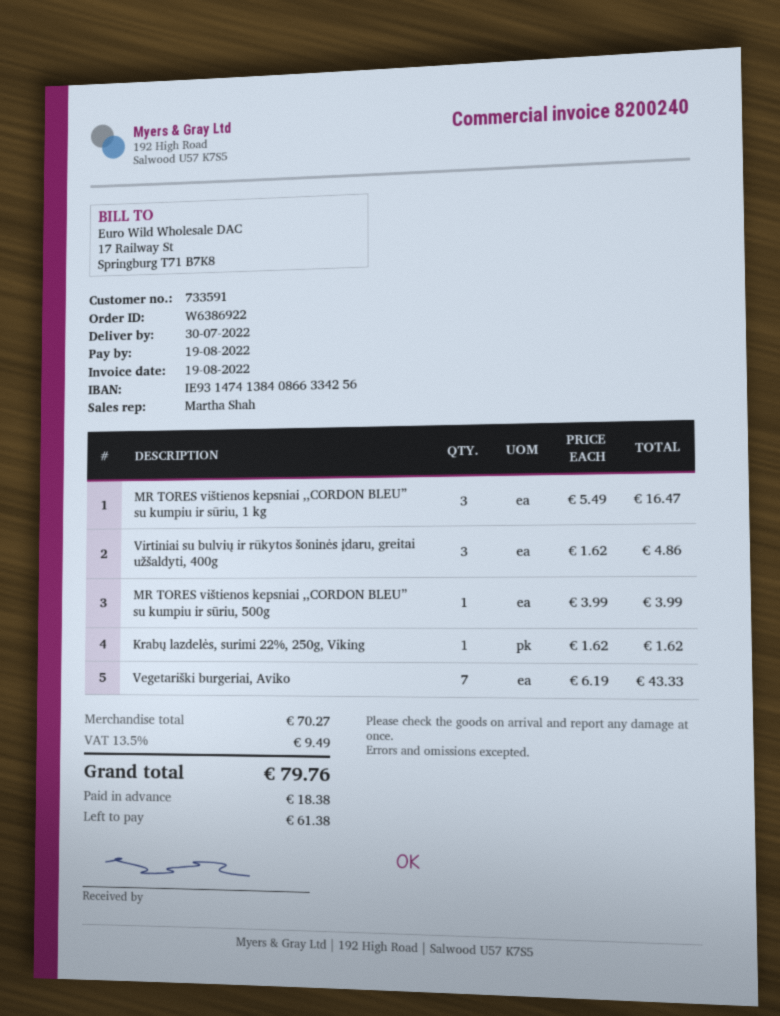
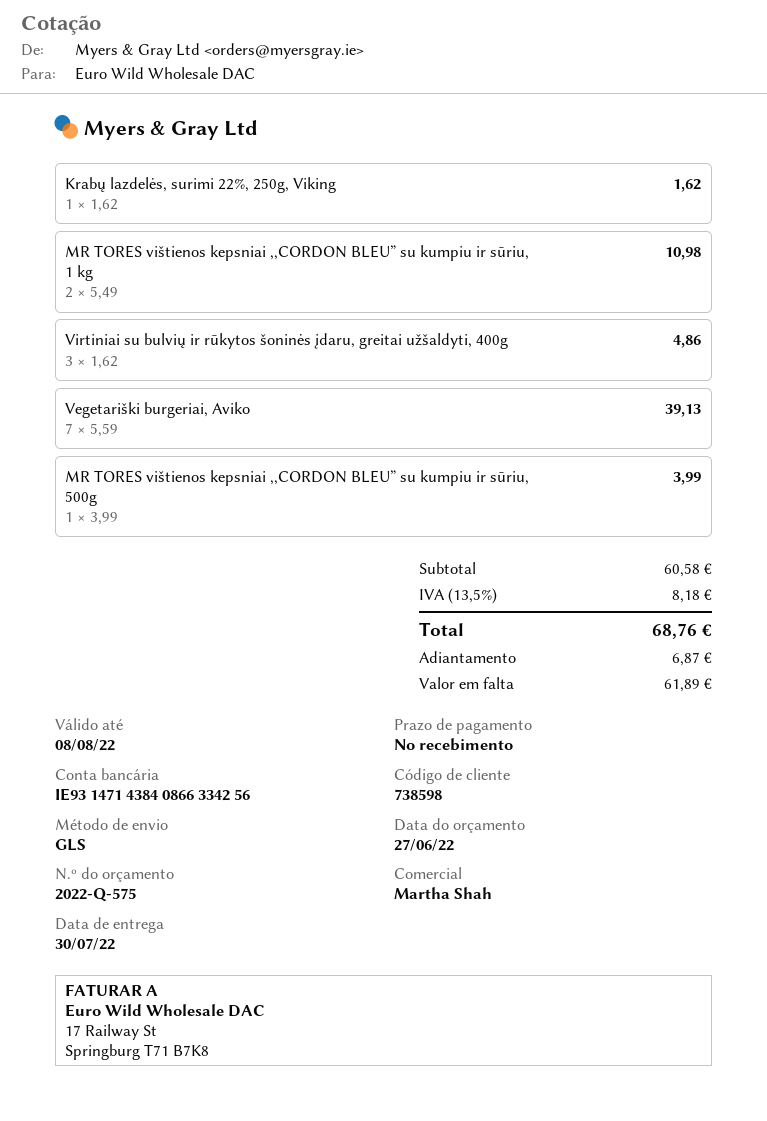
customer number: 733591 -> 738598
bank account: IE93147413840866334256 -> IE93147143840866334256
MR TORES vištienos kepsniai ,,CORDON BLEU” su kumpiu ir sūriu, 1 kg: 3 x 5.49 = 16.47 -> 2 x 5.49 = 10.98
Vegetariški burgeriai, Aviko: 7 x 6.19 = 43.33 -> 7 x 5.59 = 39.13
subtotal: 70.27 -> 60.58
tax: 13.5% = 9.49 -> 13.5% = 8.18
total: 79.76 -> 68.76
deposit: 18.38 -> 6.87
balance: 61.38 -> 61.89

